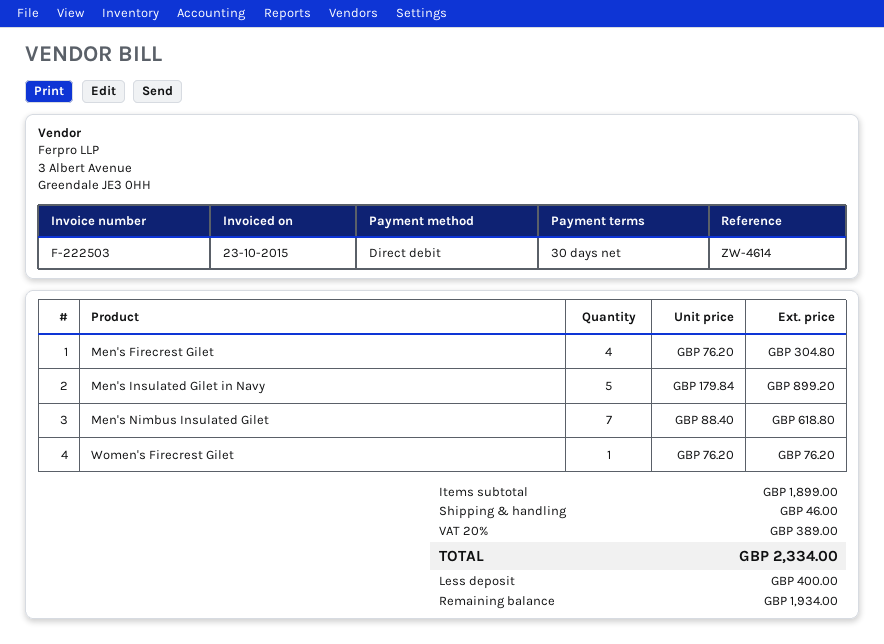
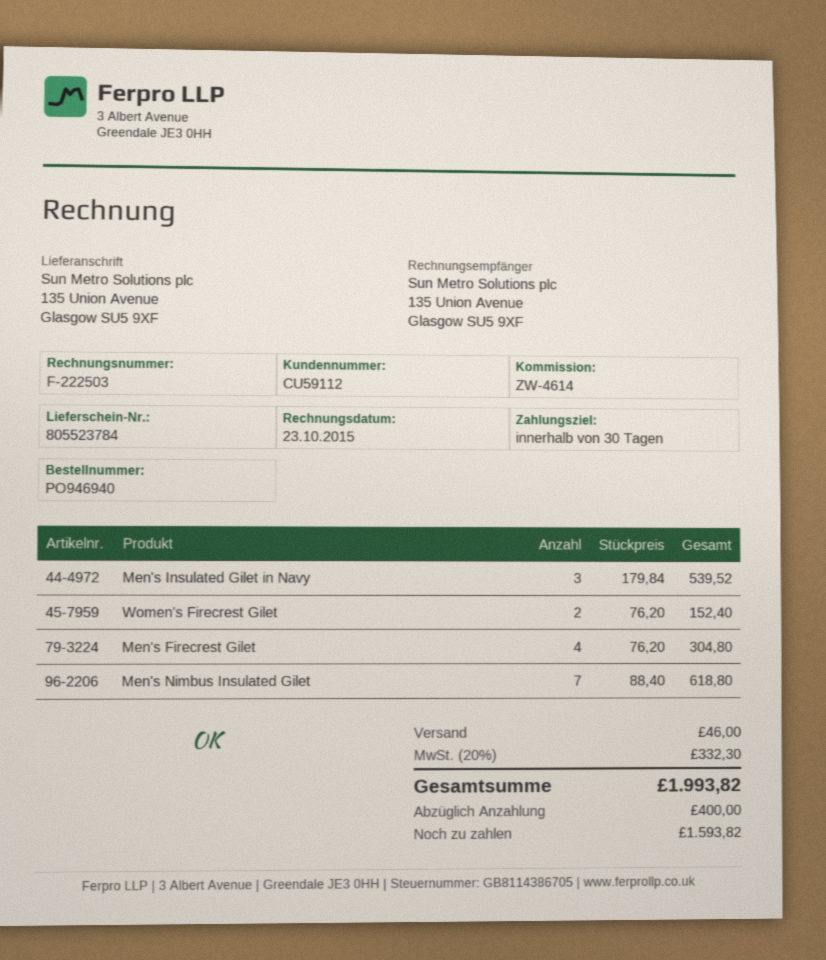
Men's Insulated Gilet in Navy: 5 x 179.84 = 899.20 -> 3 x 179.84 = 539.52
Women's Firecrest Gilet: 1 x 76.20 = 76.20 -> 2 x 76.20 = 152.40
tax: 20% = 389.00 -> 20% = 332.30
total: 2334.00 -> 1993.82
balance: 1934.00 -> 1593.82

